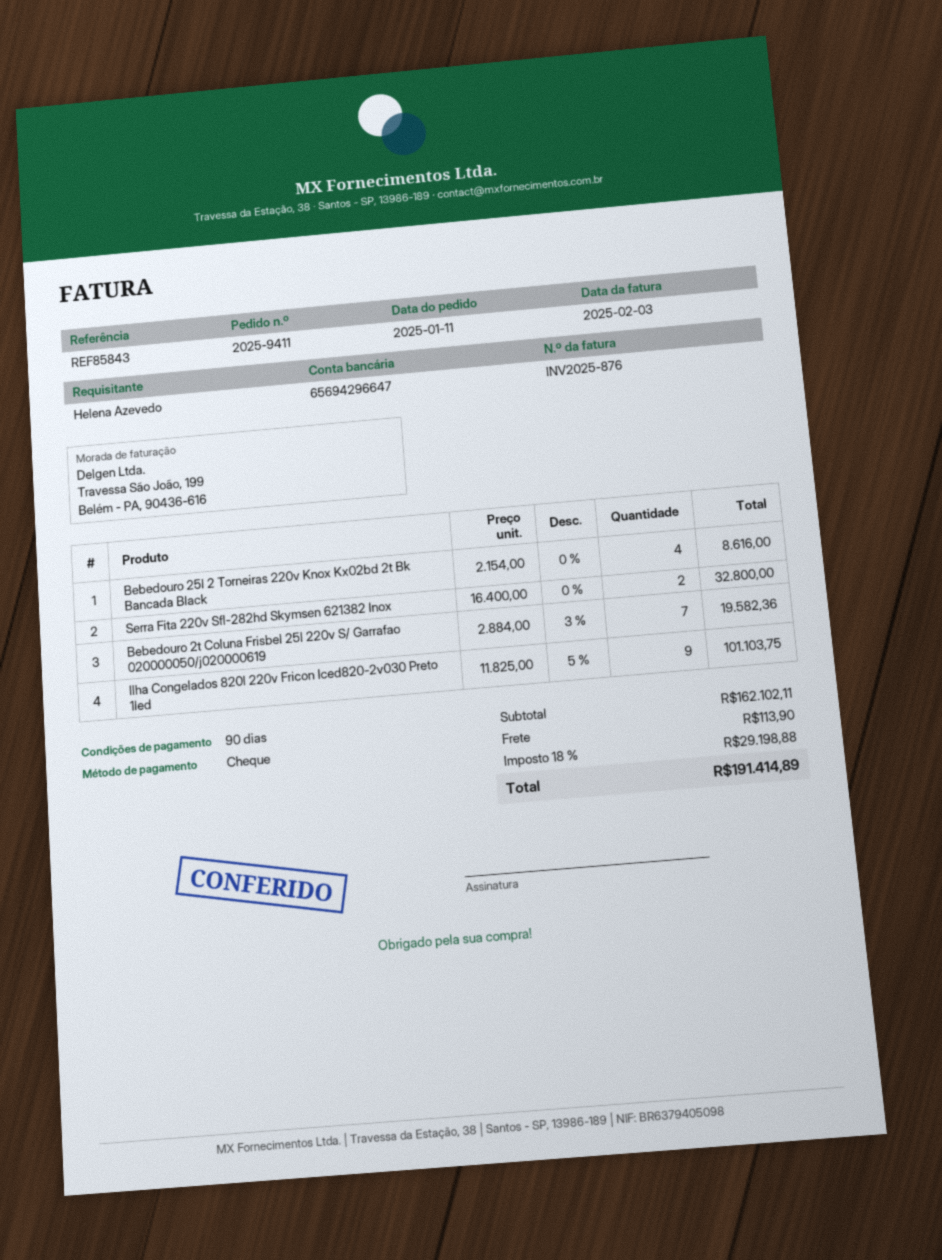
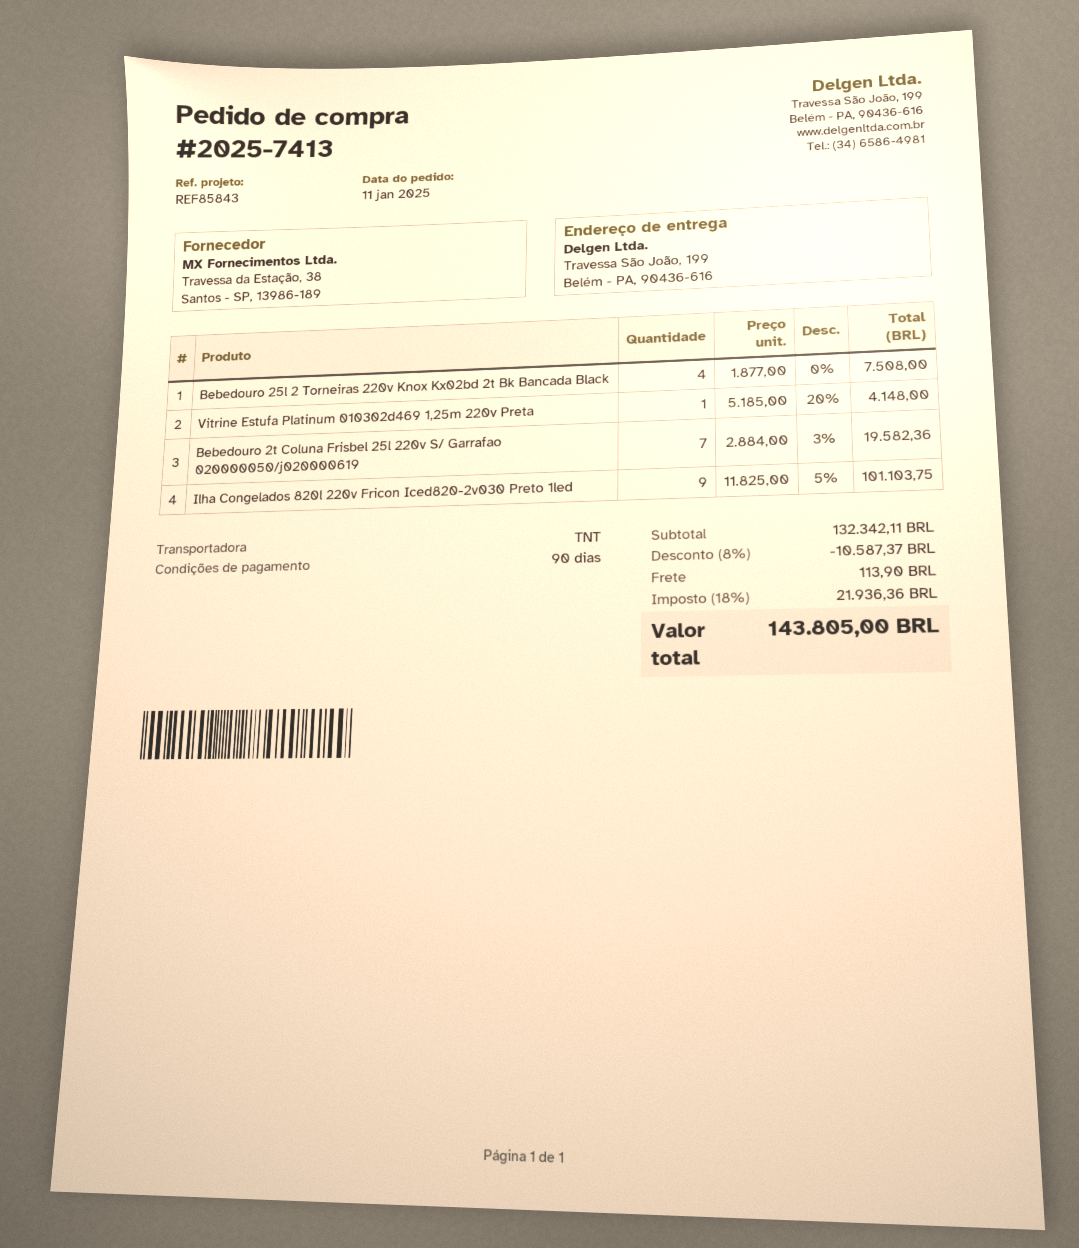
order number: 2025-9411 -> 2025-7413
Bebedouro 25l 2 Torneiras 220v Knox Kx02bd 2t Bk Bancada Black: 4 x 2154.00 = 8616.00 -> 4 x 1877.00 = 7508.00
Serra Fita 220v Sfl-282hd Skymsen 621382 Inox: 2 x 16400.00 = 32800.00 -> none
Vitrine Estufa Platinum 010302d469 1,25m 220v Preta: none -> 1 x 5185.00 - 20% = 4148.00
subtotal: 162102.11 -> 132342.11
discount: none -> 8% = 10587.37
tax: 18% = 29198.88 -> 18% = 21936.36
total: 191414.89 -> 143805.00

